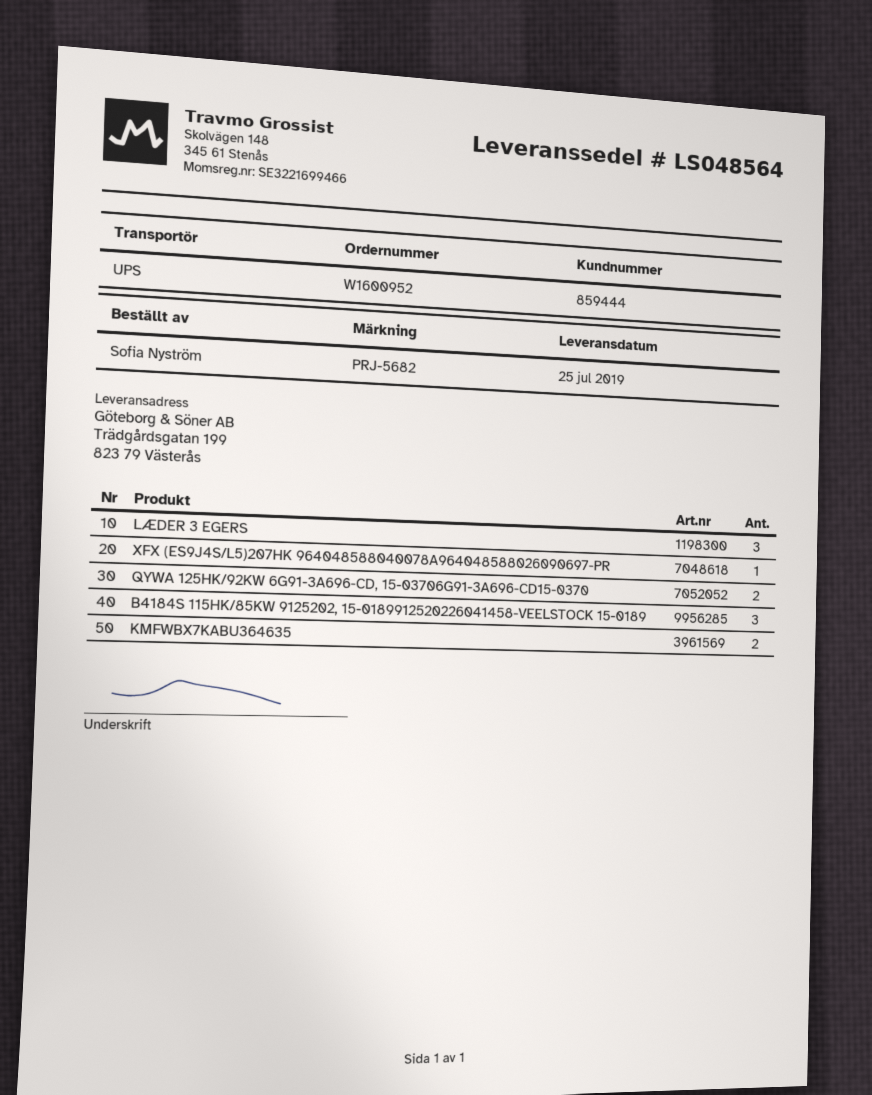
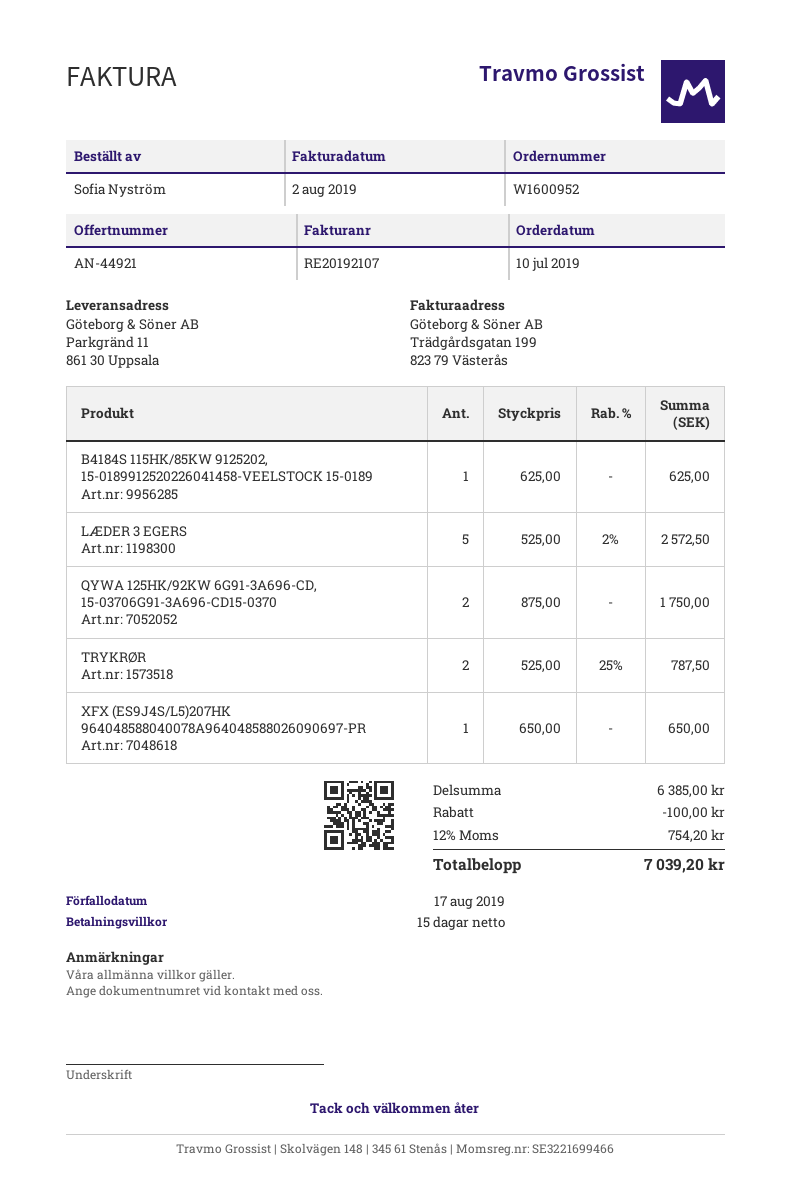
ship to: Trädgårdsgatan 199, 823 79 Västerås -> Parkgränd 11, 861 30 Uppsala
LÆDER 3 EGERS: 3 -> 5
B4184S 115HK/85KW 9125202, 15-0189912520226041458-VEELSTOCK 15-0189: 3 -> 1
KMFWBX7KABU364635: 2 -> none
TRYKRØR: none -> 2

